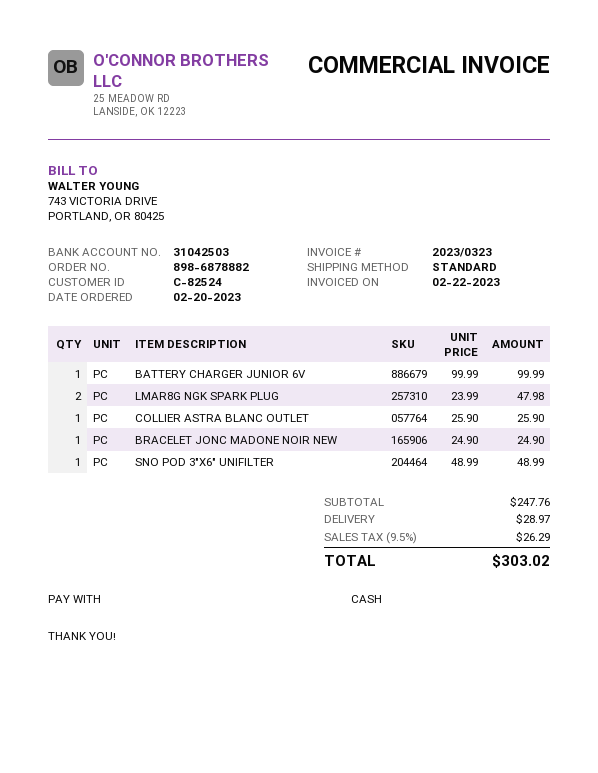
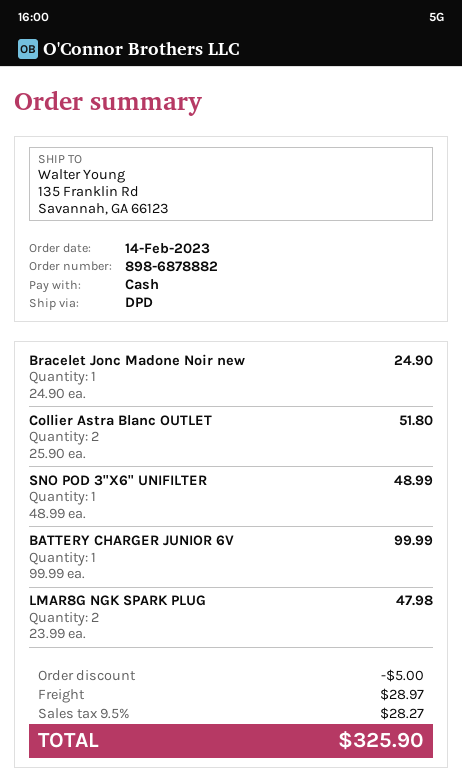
order date: 2023-02-20 -> 2023-02-14
shipping method: standard -> DPD
COLLIER ASTRA BLANC OUTLET: 1 x 25.90 = 25.90 -> 2 x 25.90 = 51.80
discount: none -> 5.00
tax: 9.5% = 26.29 -> 9.5% = 28.27
total: 303.02 -> 325.90

